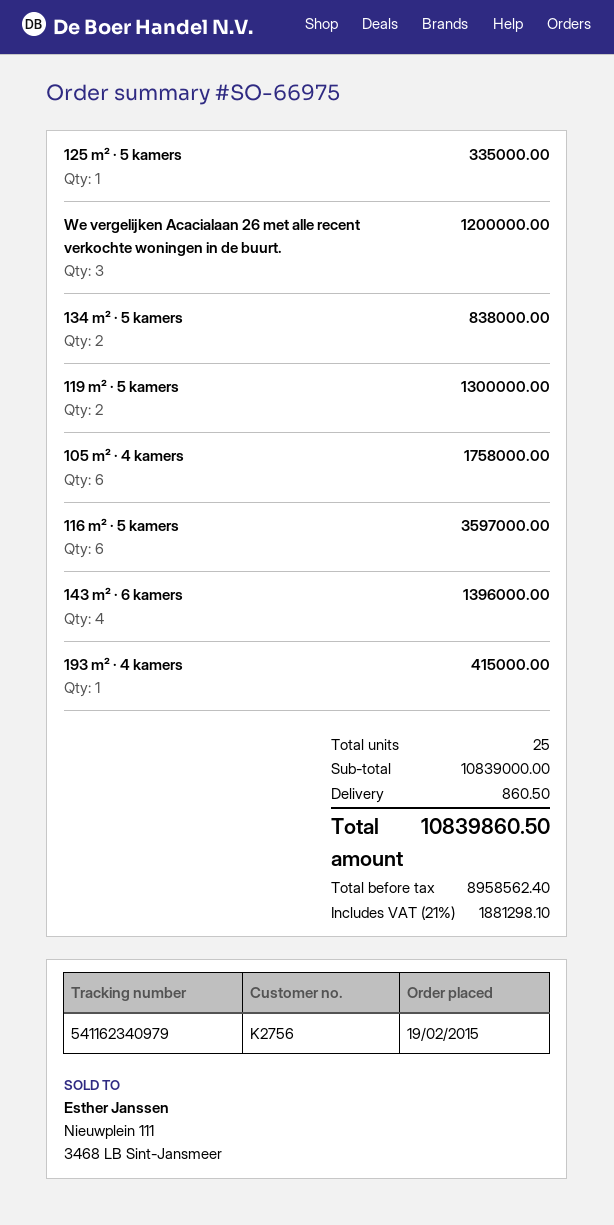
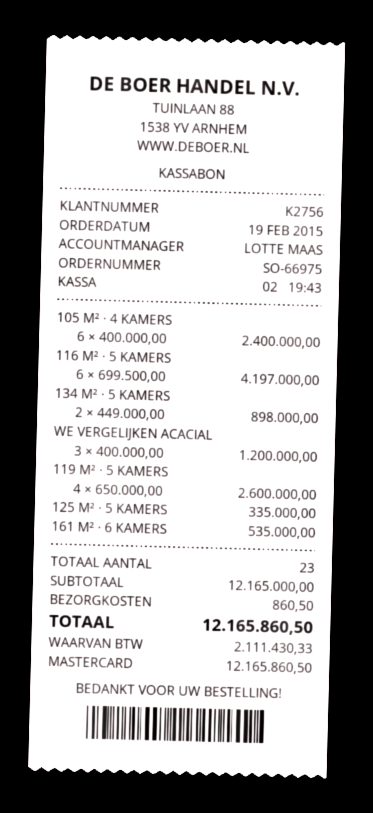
134 m² · 5 kamers: 2 for 838000.00 -> 2 for 898000.00
119 m² · 5 kamers: 2 for 1300000.00 -> 4 for 2600000.00
105 m² · 4 kamers: 6 for 1758000.00 -> 6 for 2400000.00
116 m² · 5 kamers: 6 for 3597000.00 -> 6 for 4197000.00
143 m² · 6 kamers: 4 for 1396000.00 -> none
193 m² · 4 kamers: 1 for 415000.00 -> none
161 M² · 6 KAMERS: none -> 1 for 535000.00
total quantity: 25 -> 23
subtotal: 10839000.00 -> 12165000.00
tax: 1881298.10 -> 2111430.33
total: 10839860.50 -> 12165860.50

